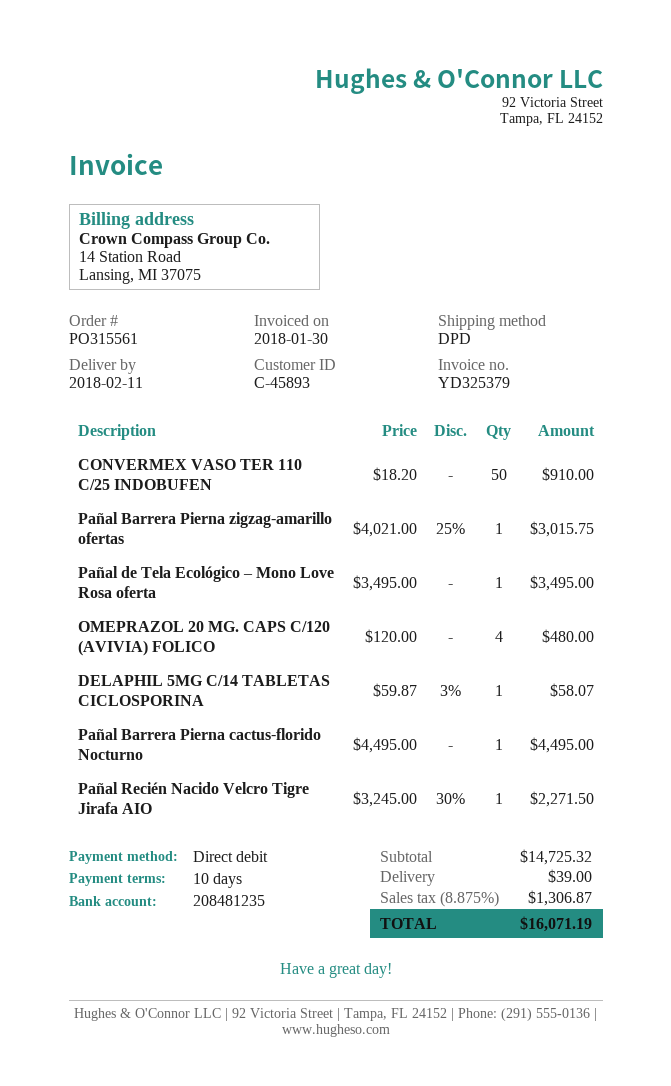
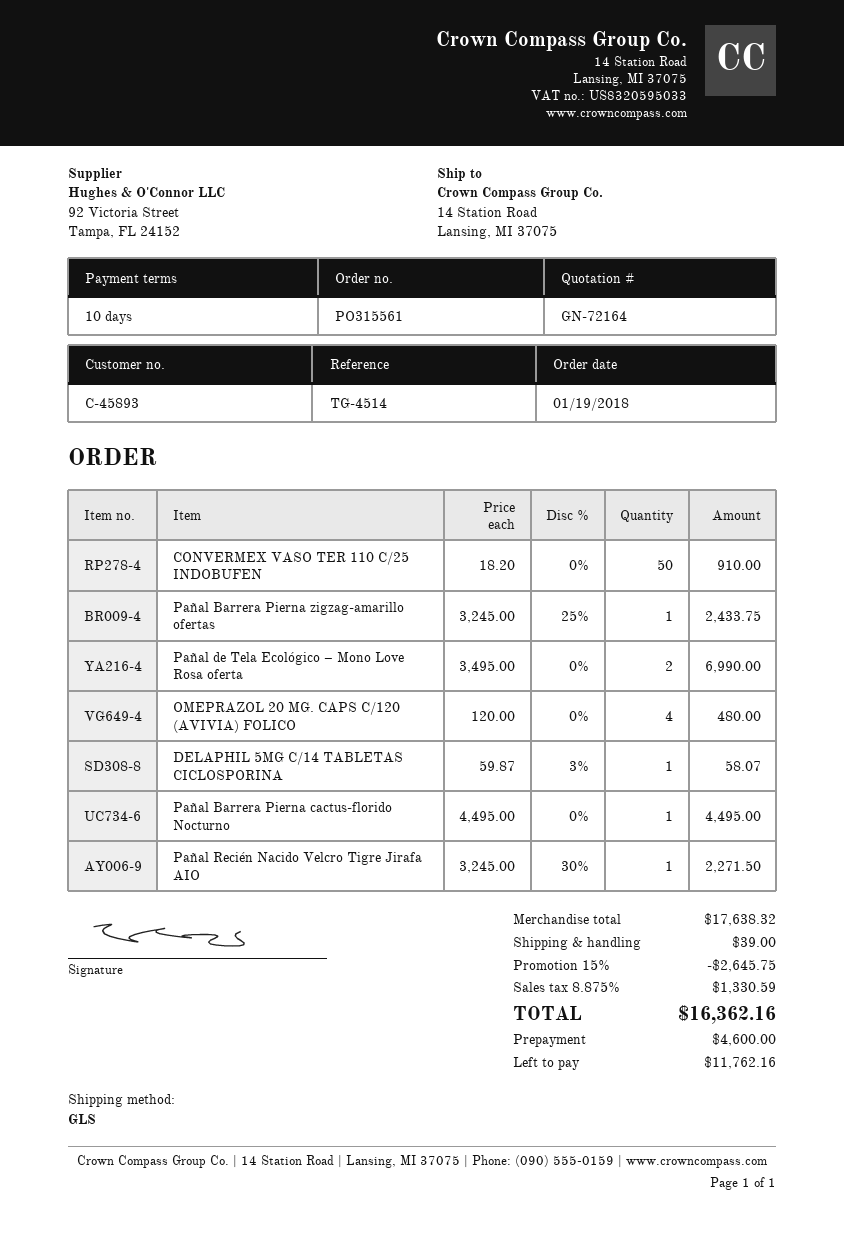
shipping method: DPD -> GLS
Pañal Barrera Pierna zigzag-amarillo ofertas: 1 x 4021.00 - 25% = 3015.75 -> 1 x 3245.00 - 25% = 2433.75
Pañal de Tela Ecológico – Mono Love Rosa oferta: 1 x 3495.00 = 3495.00 -> 2 x 3495.00 = 6990.00
subtotal: 14725.32 -> 17638.32
discount: none -> 15% = 2645.75
tax: 8.875% = 1306.87 -> 8.875% = 1330.59
total: 16071.19 -> 16362.16

